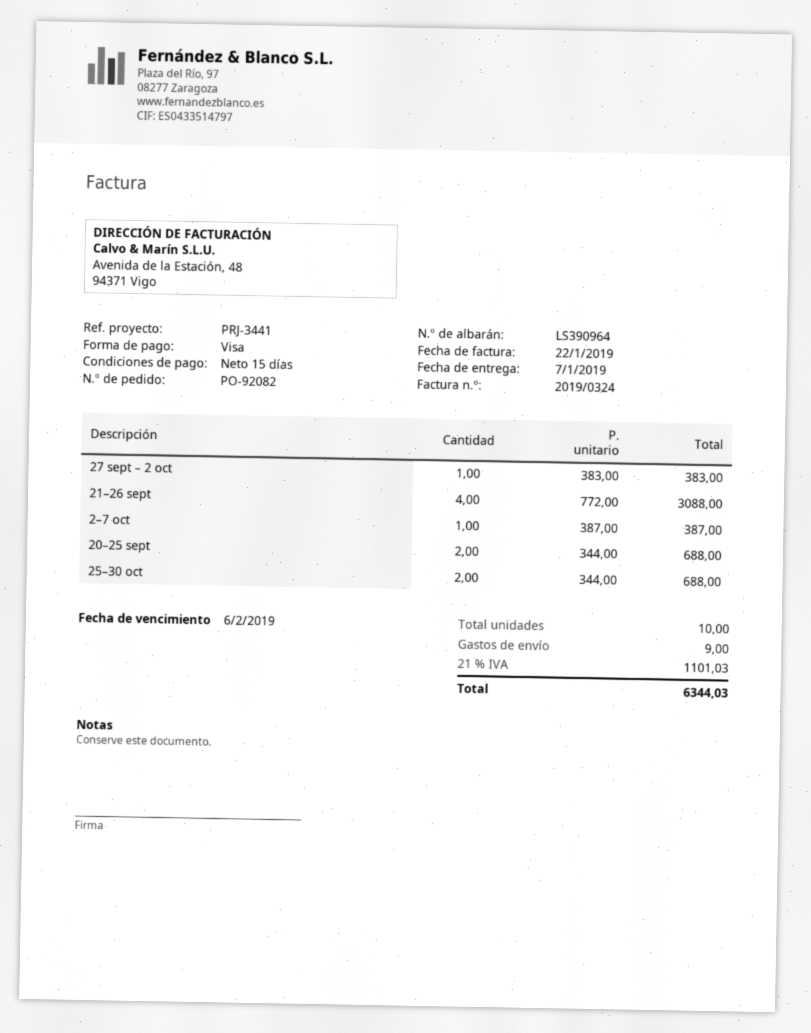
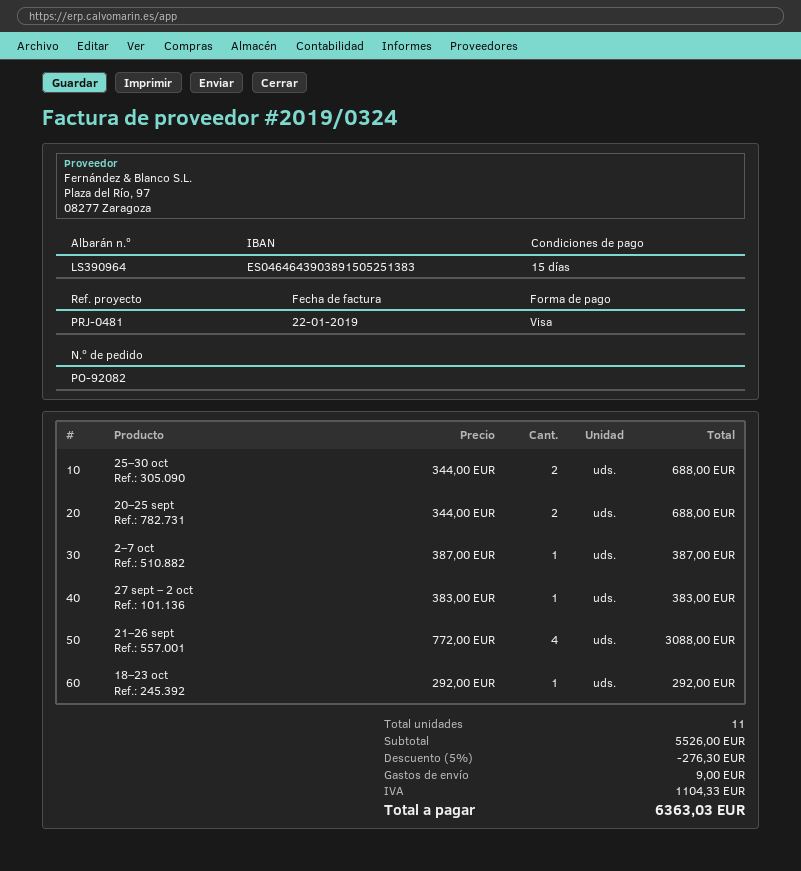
reference: PRJ-3441 -> PRJ-0481
18–23 oct: none -> 1 x 292.00 = 292.00
total quantity: 10 -> 11
discount: none -> 5% = 276.30
tax: 1101.03 -> 1104.33
total: 6344.03 -> 6363.03

